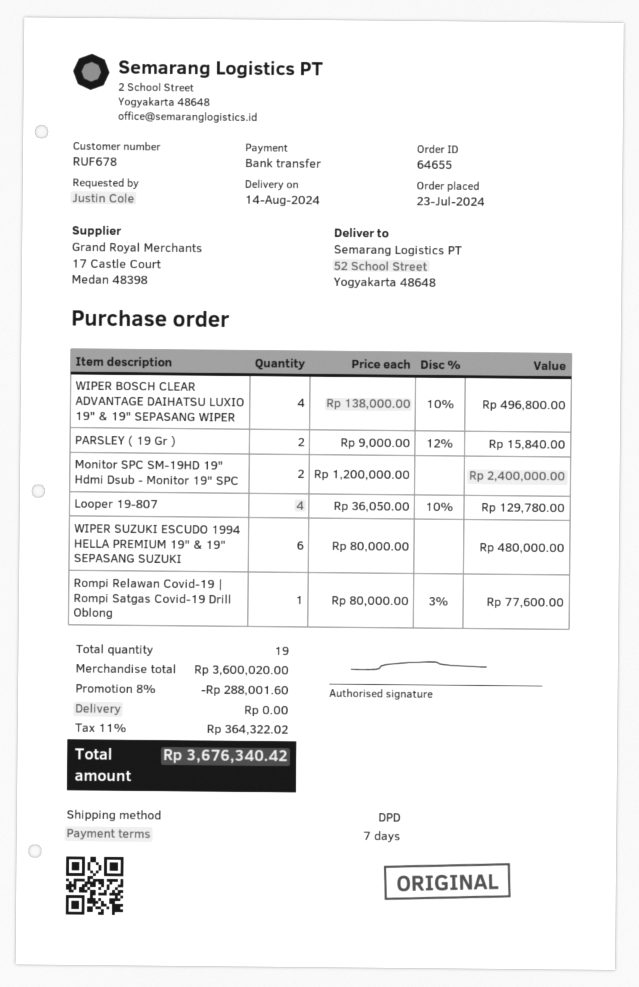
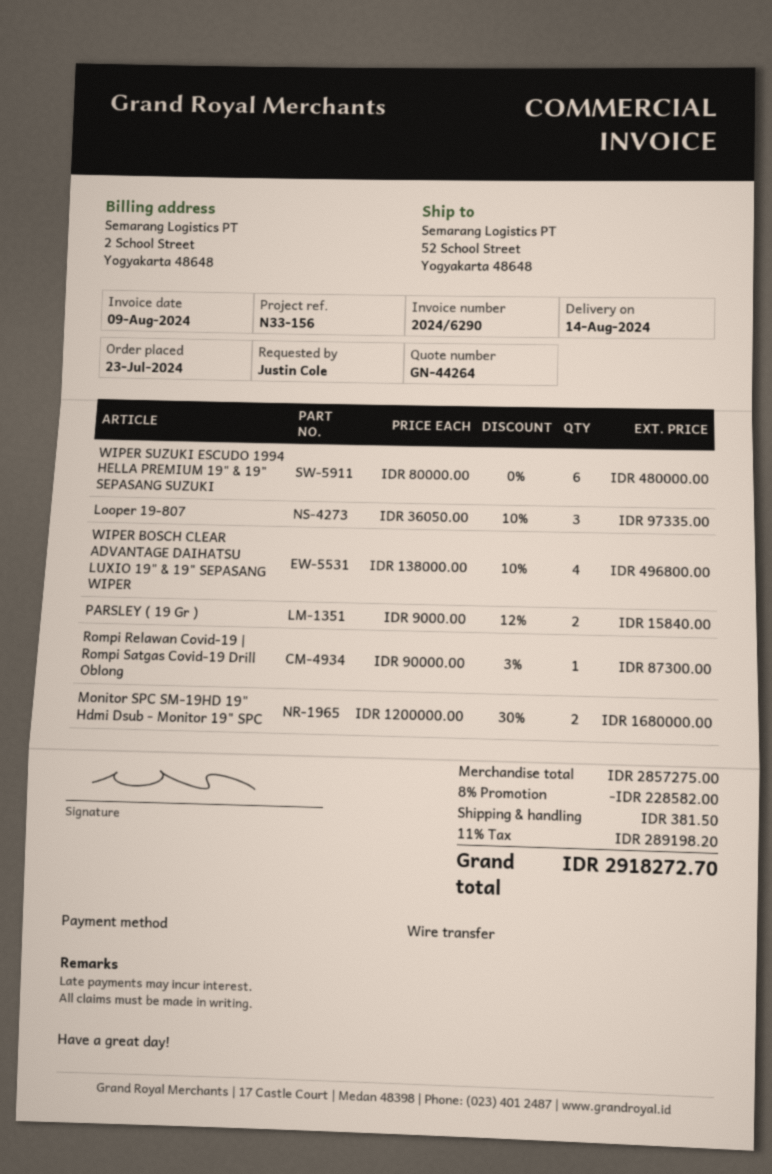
Monitor SPC SM-19HD 19" Hdmi Dsub - Monitor 19" SPC: 2 x 1200000.00 = 2400000.00 -> 2 x 1200000.00 - 30% = 1680000.00
Looper 19-807: 4 x 36050.00 - 10% = 129780.00 -> 3 x 36050.00 - 10% = 97335.00
Rompi Relawan Covid-19 | Rompi Satgas Covid-19 Drill Oblong: 1 x 80000.00 - 3% = 77600.00 -> 1 x 90000.00 - 3% = 87300.00
subtotal: 3600020.00 -> 2857275.00
discount: 8% = 288001.60 -> 8% = 228582.00
shipping: 0.00 -> 381.50
tax: 11% = 364322.02 -> 11% = 289198.20
total: 3676340.42 -> 2918272.70

